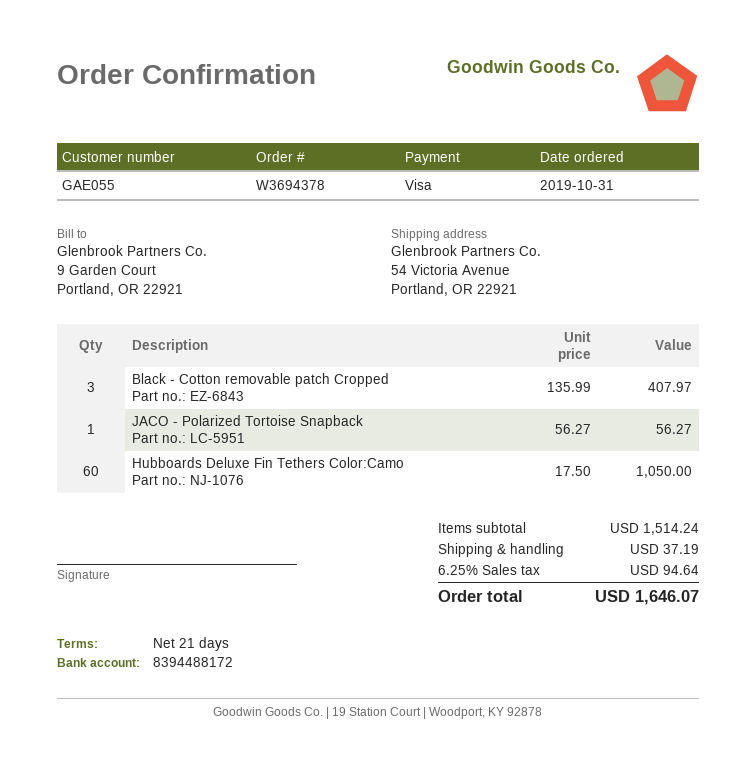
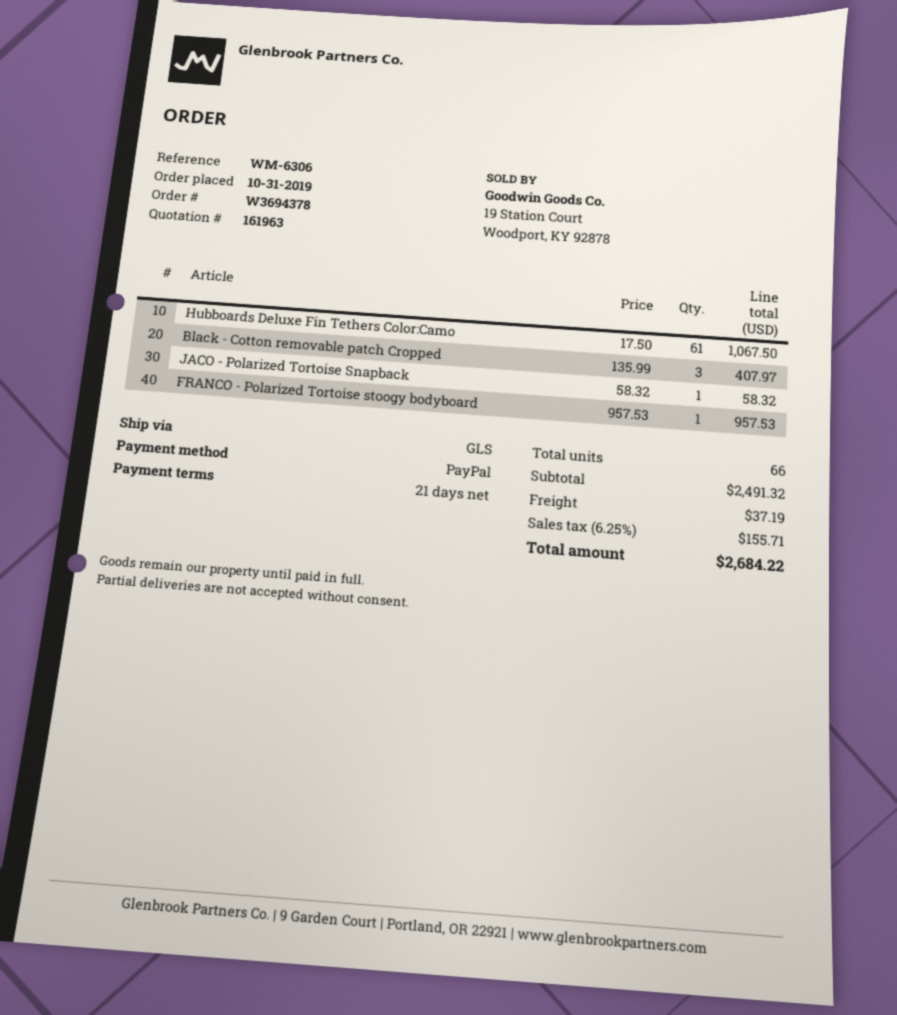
payment method: Visa -> PayPal
JACO - Polarized Tortoise Snapback: 1 x 56.27 = 56.27 -> 1 x 58.32 = 58.32
Hubboards Deluxe Fin Tethers Color:Camo: 60 x 17.50 = 1050.00 -> 61 x 17.50 = 1067.50
FRANCO - Polarized Tortoise stoogy bodyboard: none -> 1 x 957.53 = 957.53
subtotal: 1514.24 -> 2491.32
tax: 6.25% = 94.64 -> 6.25% = 155.71
total: 1646.07 -> 2684.22

